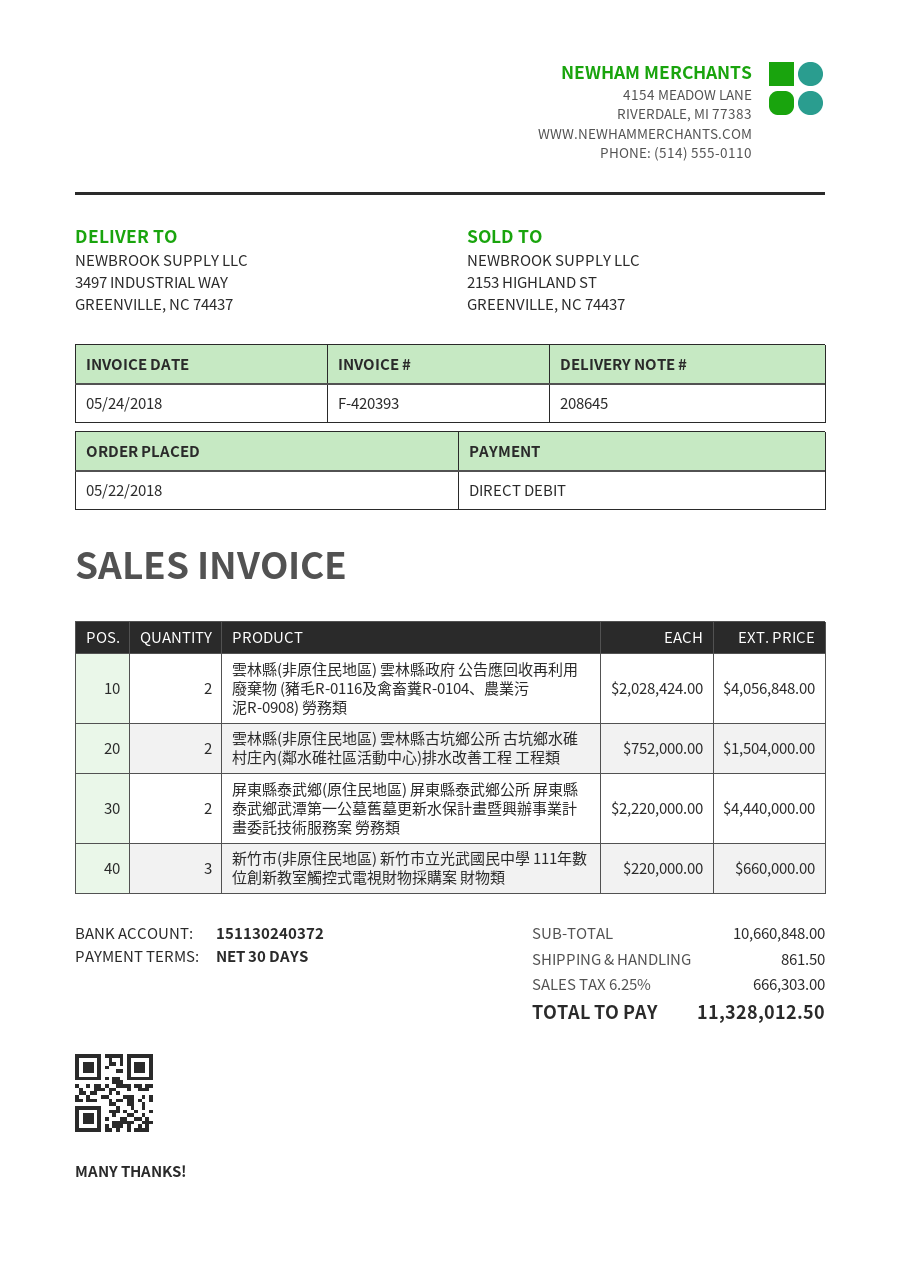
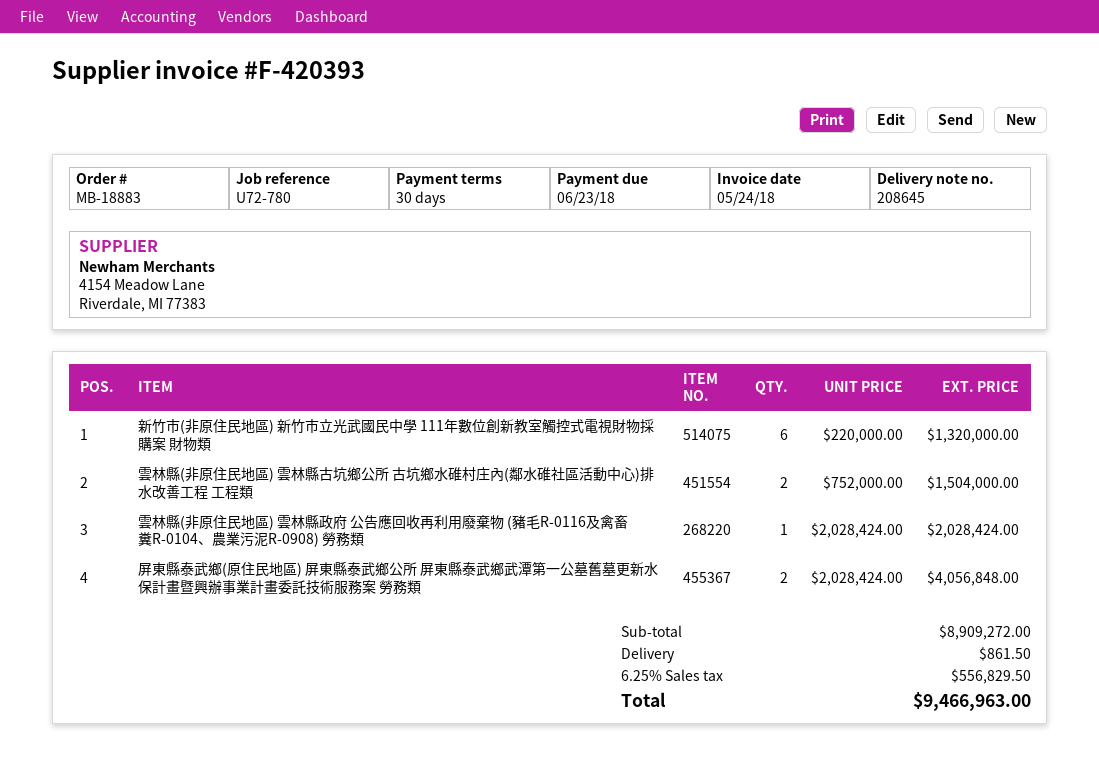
雲林縣(非原住民地區) 雲林縣政府 公告應回收再利用廢棄物 (豬毛R-0116及禽畜糞R-0104、農業污泥R-0908) 勞務類: 2 x 2028424.00 = 4056848.00 -> 1 x 2028424.00 = 2028424.00
屏東縣泰武鄉(原住民地區) 屏東縣泰武鄉公所 屏東縣泰武鄉武潭第一公墓舊墓更新水保計畫暨興辦事業計畫委託技術服務案 勞務類: 2 x 2220000.00 = 4440000.00 -> 2 x 2028424.00 = 4056848.00
新竹市(非原住民地區) 新竹市立光武國民中學 111年數位創新教室觸控式電視財物採購案 財物類: 3 x 220000.00 = 660000.00 -> 6 x 220000.00 = 1320000.00
subtotal: 10660848.00 -> 8909272.00
tax: 6.25% = 666303.00 -> 6.25% = 556829.50
total: 11328012.50 -> 9466963.00

